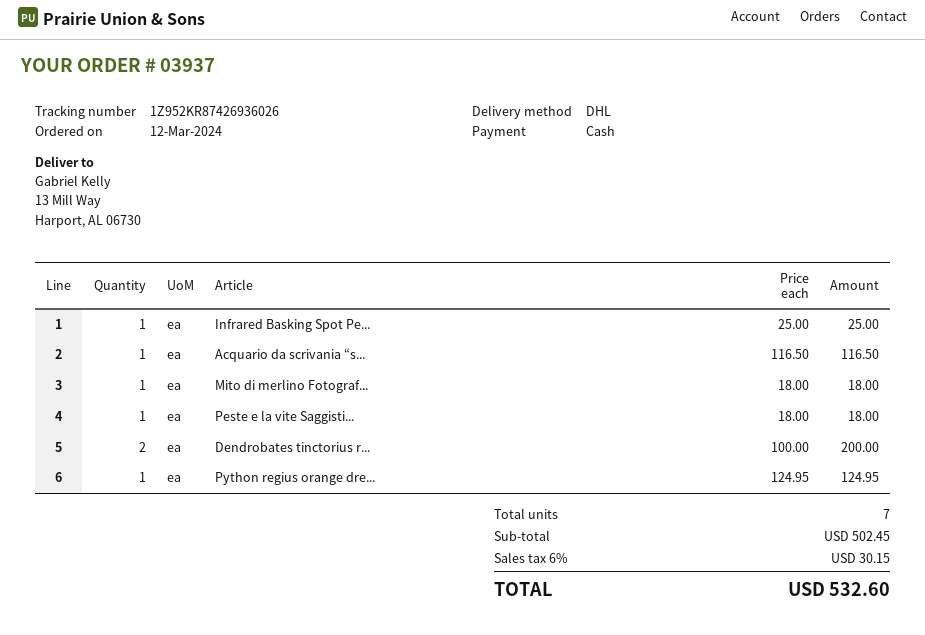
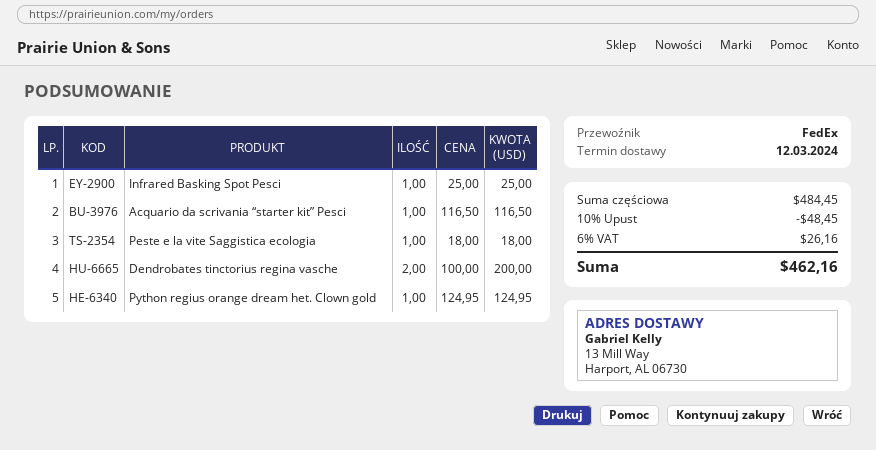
shipping method: DHL -> FedEx
Mito di merlino Fotograf...: 1 x 18.00 = 18.00 -> none
subtotal: 502.45 -> 484.45
discount: none -> 10% = 48.45
tax: 6% = 30.15 -> 6% = 26.16
total: 532.60 -> 462.16

